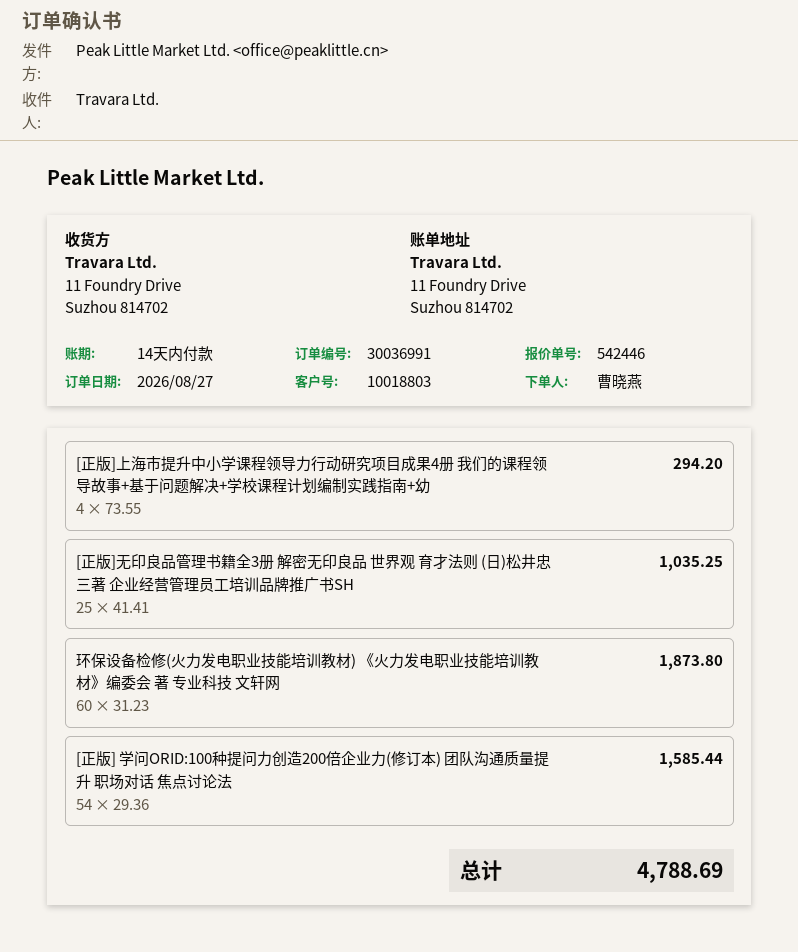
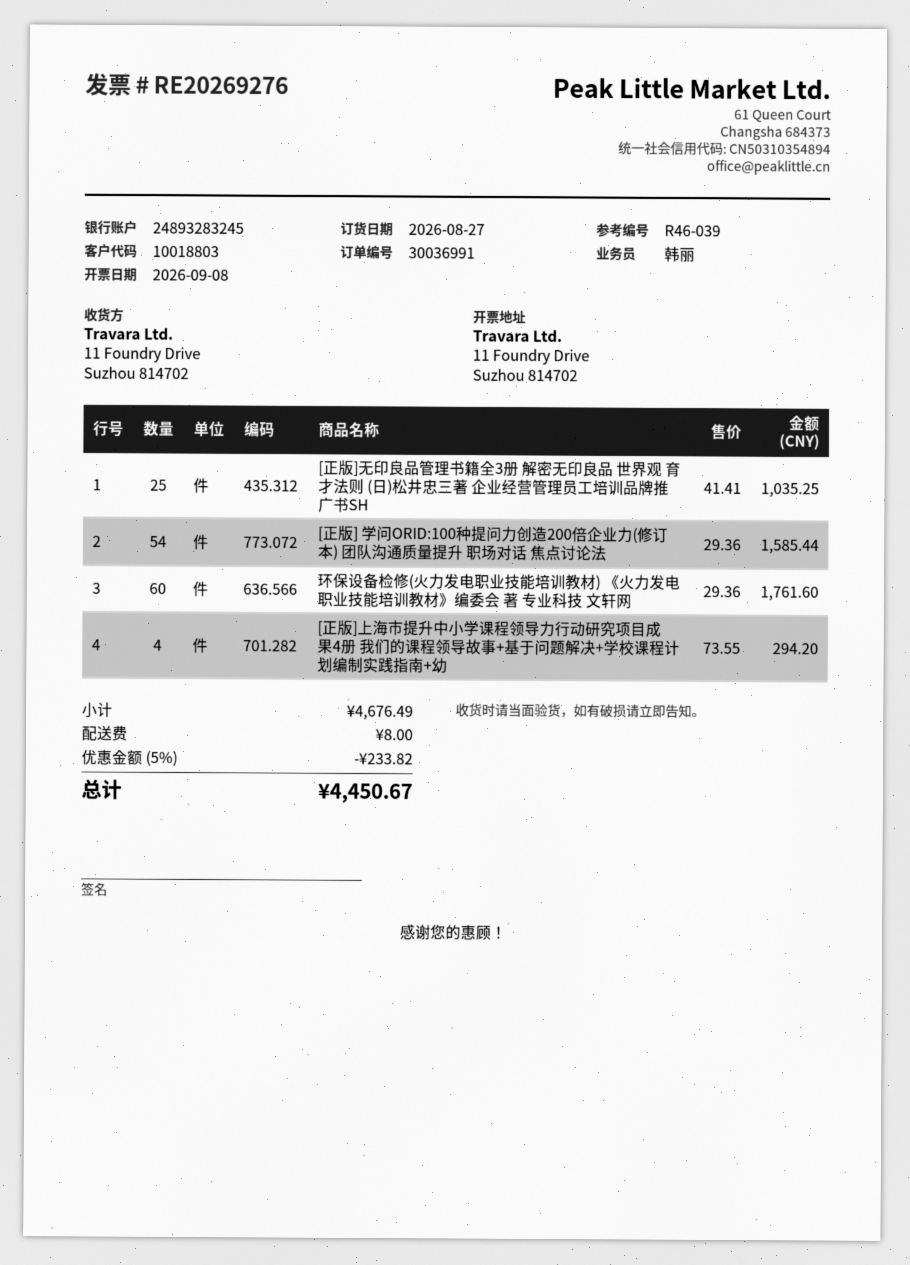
环保设备检修(火力发电职业技能培训教材) 《火力发电职业技能培训教材》编委会 著 专业科技 文轩网: 60 x 31.23 = 1873.80 -> 60 x 29.36 = 1761.60
discount: none -> 5% = 233.82
shipping: none -> 8.00
total: 4788.69 -> 4450.67

